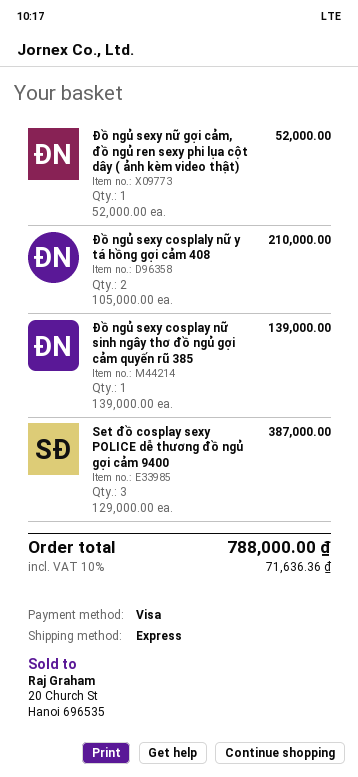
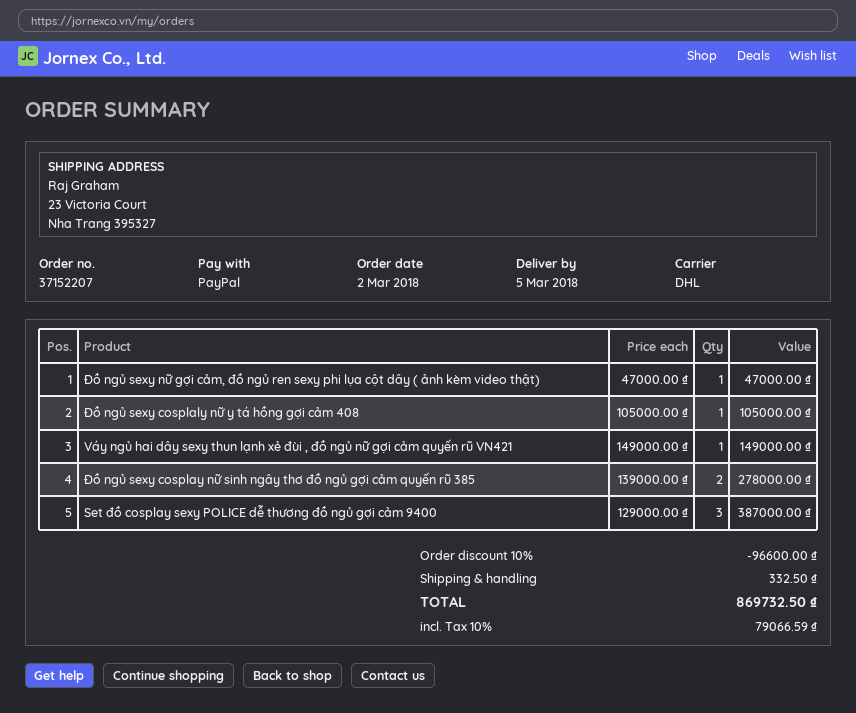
payment method: Visa -> PayPal
shipping method: express -> DHL
Đồ ngủ sexy nữ gợi cảm, đồ ngủ ren sexy phi lụa cột dây ( ảnh kèm video thật): 1 x 52000.00 = 52000.00 -> 1 x 47000.00 = 47000.00
Đồ ngủ sexy cosplaly nữ y tá hồng gợi cảm 408: 2 x 105000.00 = 210000.00 -> 1 x 105000.00 = 105000.00
Đồ ngủ sexy cosplay nữ sinh ngây thơ đồ ngủ gợi cảm quyến rũ 385: 1 x 139000.00 = 139000.00 -> 2 x 139000.00 = 278000.00
Váy ngủ hai dây sexy thun lạnh xẻ đùi , đồ ngủ nữ gợi cảm quyến rũ VN421: none -> 1 x 149000.00 = 149000.00
discount: none -> 10% = 96600.00
shipping: none -> 332.50
tax: 10% = 71636.36 -> 10% = 79066.59
total: 788000.00 -> 869732.50

